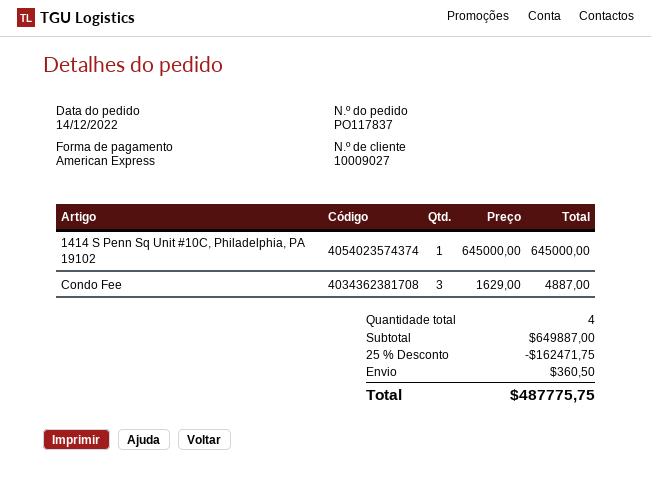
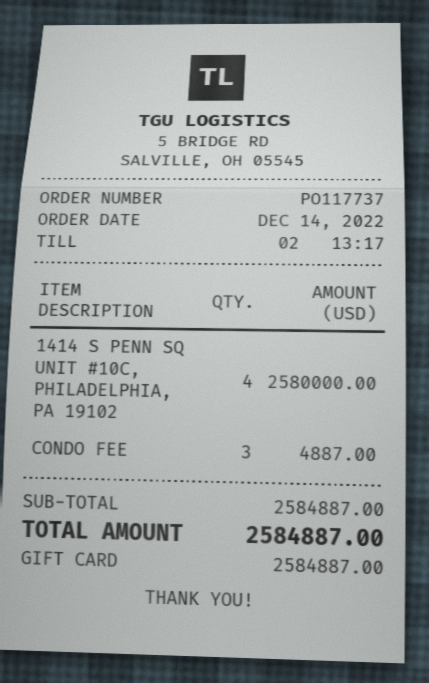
order number: PO117837 -> PO117737
payment method: American Express -> gift card
1414 S Penn Sq Unit #10C, Philadelphia, PA 19102: 1 for 645000.00 -> 4 for 2580000.00
subtotal: 649887.00 -> 2584887.00
discount: 25% = 162471.75 -> none
shipping: 360.50 -> none
total: 487775.75 -> 2584887.00

